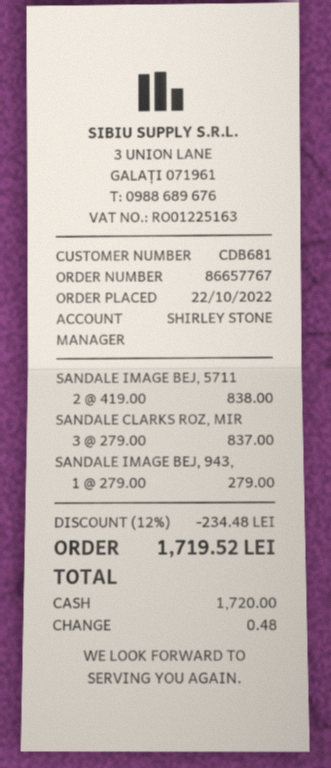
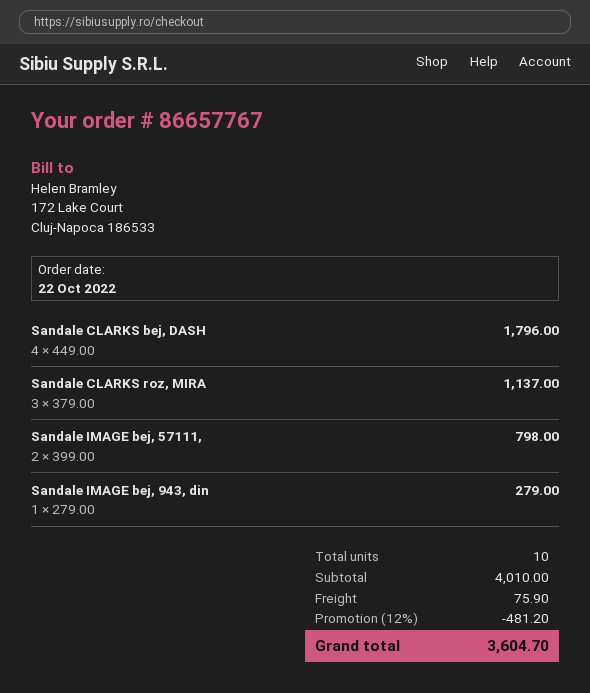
SANDALE IMAGE BEJ, 5711: 2 x 419.00 = 838.00 -> 2 x 399.00 = 798.00
SANDALE CLARKS ROZ, MIR: 3 x 279.00 = 837.00 -> 3 x 379.00 = 1137.00
Sandale CLARKS bej, DASH: none -> 4 x 449.00 = 1796.00
discount: 12% = 234.48 -> 12% = 481.20
shipping: none -> 75.90
total: 1719.52 -> 3604.70

